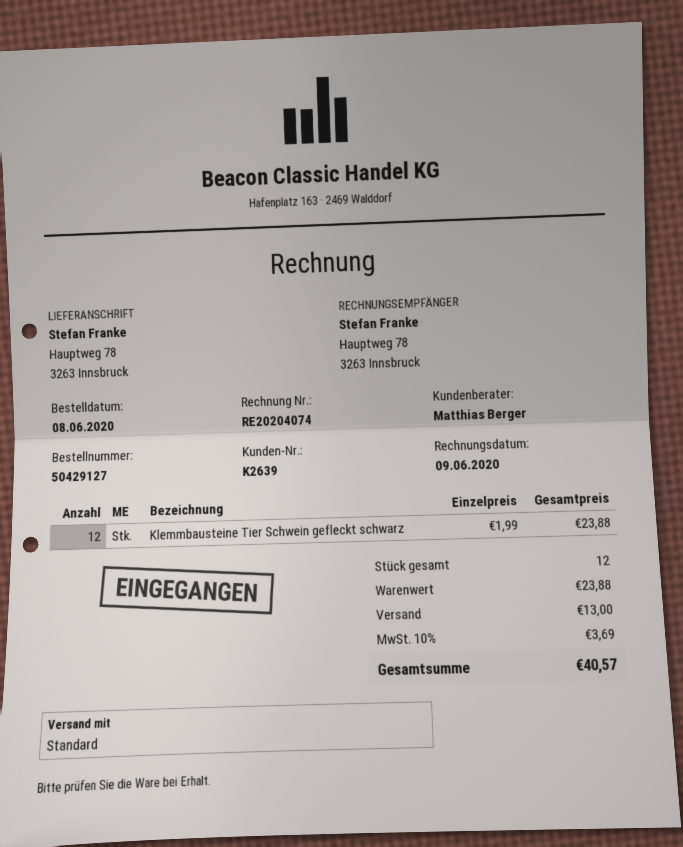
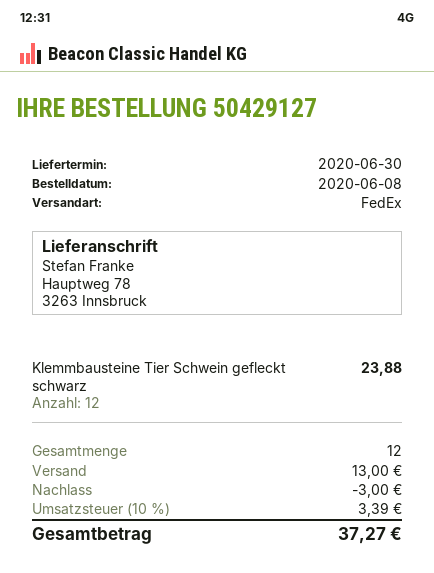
shipping method: standard -> FedEx
discount: none -> 3.00
tax: 10% = 3.69 -> 10% = 3.39
total: 40.57 -> 37.27

